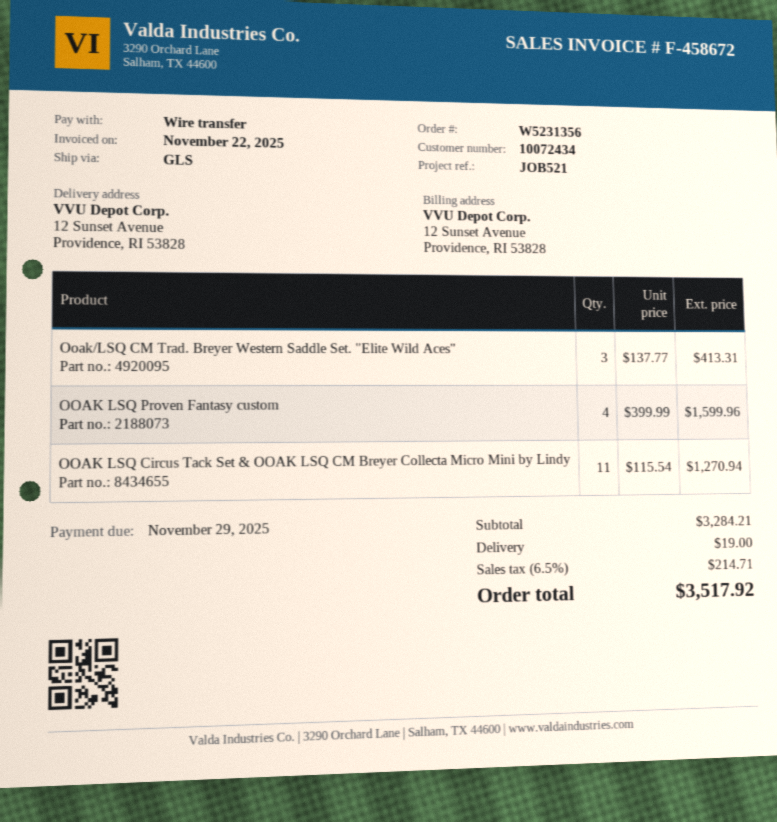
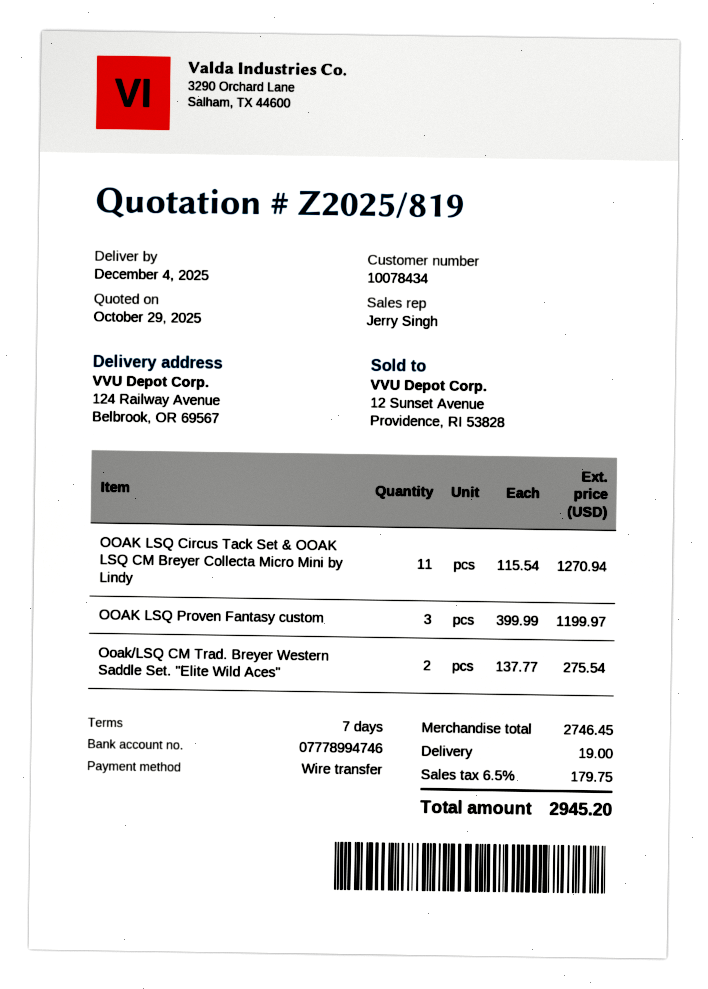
customer number: 10072434 -> 10078434
ship to: 12 Sunset Avenue, Providence, RI 53828 -> 124 Railway Avenue, Belbrook, OR 69567
Ooak/LSQ CM Trad. Breyer Western Saddle Set. "Elite Wild Aces": 3 x 137.77 = 413.31 -> 2 x 137.77 = 275.54
OOAK LSQ Proven Fantasy custom: 4 x 399.99 = 1599.96 -> 3 x 399.99 = 1199.97
subtotal: 3284.21 -> 2746.45
tax: 6.5% = 214.71 -> 6.5% = 179.75
total: 3517.92 -> 2945.20

